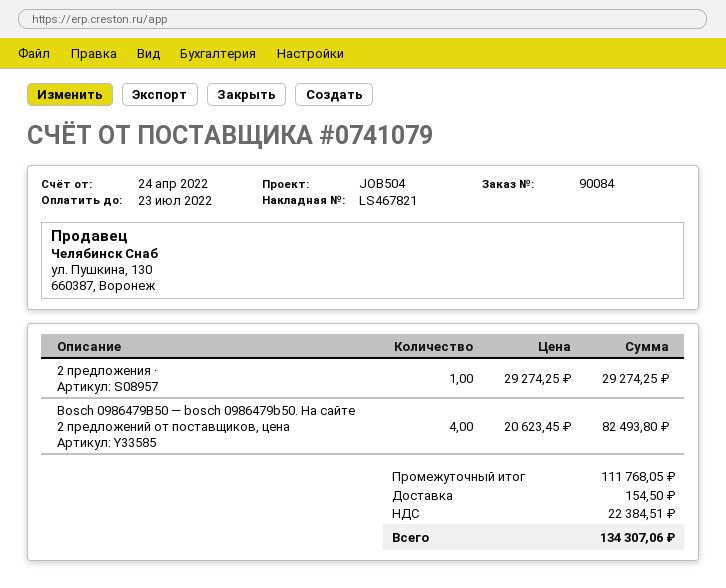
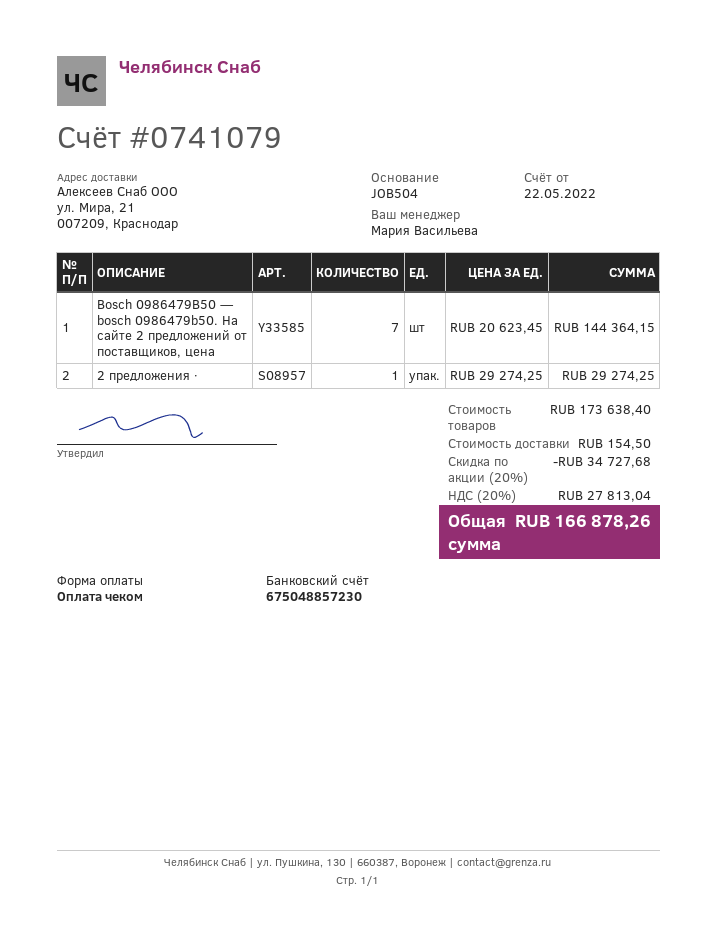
invoice date: 2022-04-24 -> 2022-05-22
Bosch 0986479B50 — bosch 0986479b50. На сайте 2 предложений от поставщиков, цена: 4 x 20623.45 = 82493.80 -> 7 x 20623.45 = 144364.15
subtotal: 111768.05 -> 173638.40
discount: none -> 20% = 34727.68
tax: 22384.51 -> 27813.04
total: 134307.06 -> 166878.26

